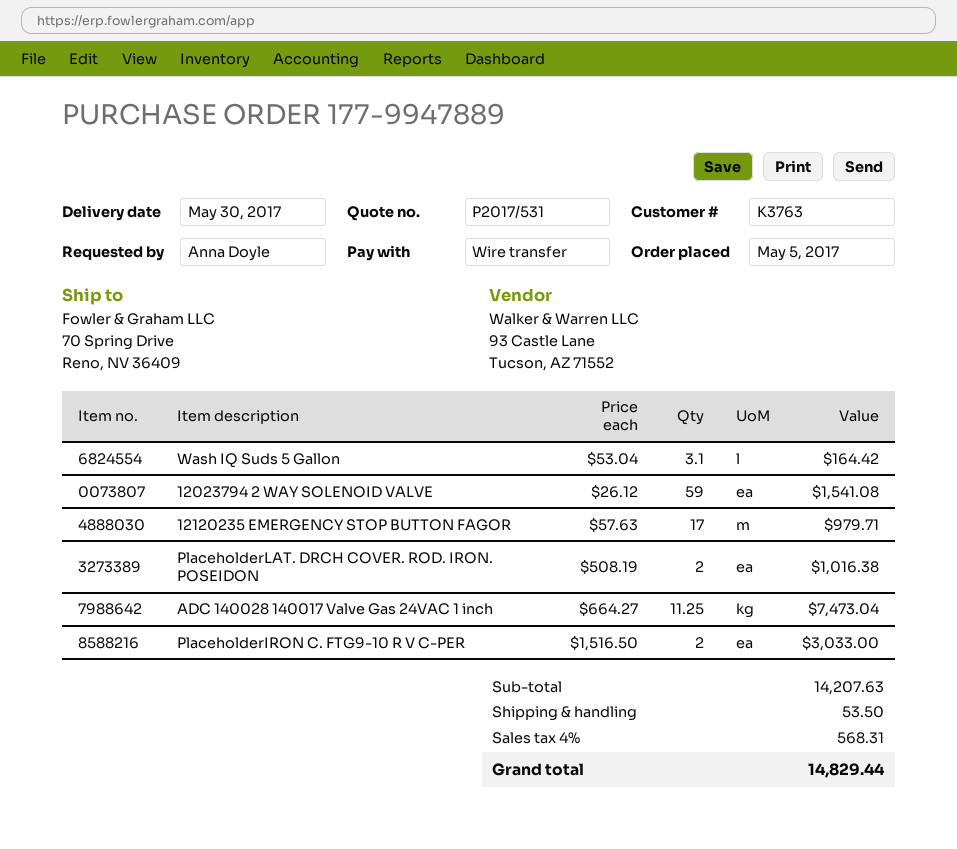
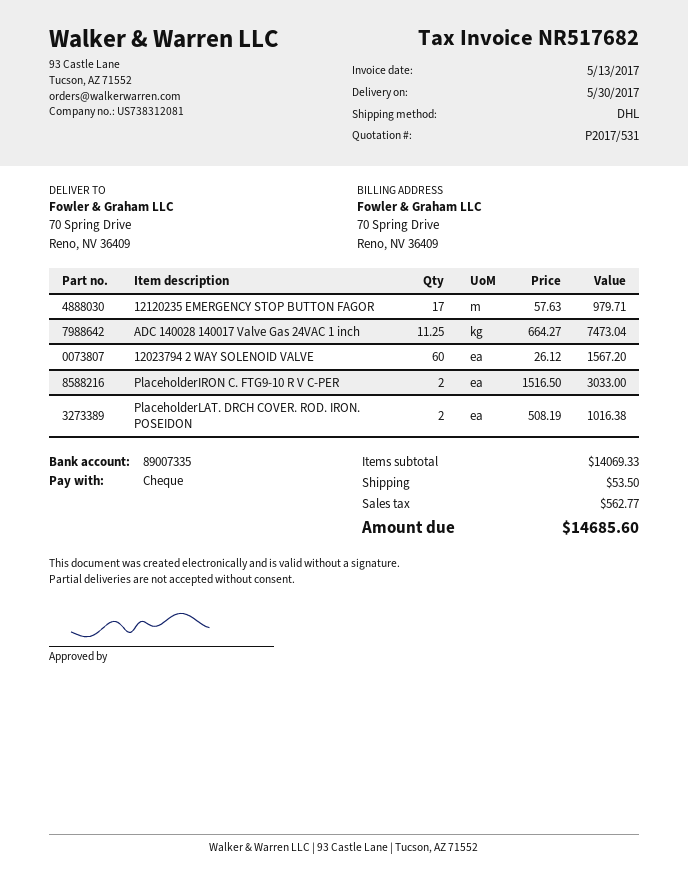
payment method: bank transfer -> cheque
Wash IQ Suds 5 Gallon: 3.1 x 53.04 = 164.42 -> none
12023794 2 WAY SOLENOID VALVE: 59 x 26.12 = 1541.08 -> 60 x 26.12 = 1567.20
subtotal: 14207.63 -> 14069.33
tax: 568.31 -> 562.77
total: 14829.44 -> 14685.60

